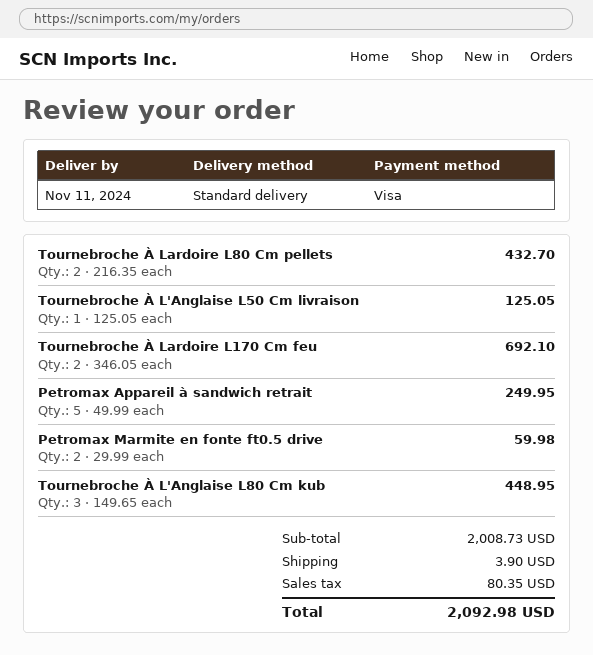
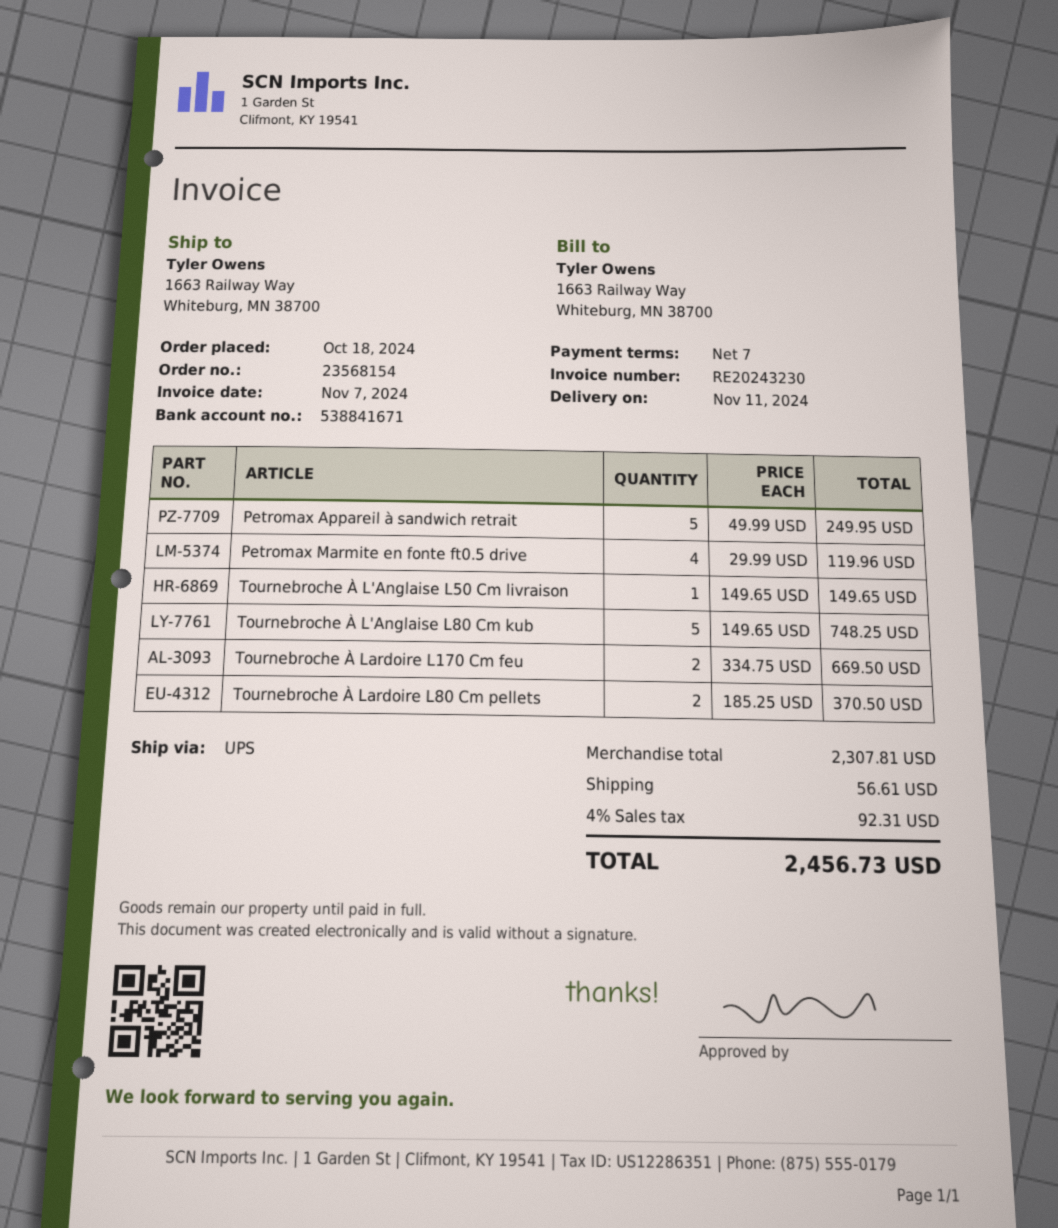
shipping method: standard -> UPS
Tournebroche À Lardoire L80 Cm pellets: 2 x 216.35 = 432.70 -> 2 x 185.25 = 370.50
Tournebroche À L'Anglaise L50 Cm livraison: 1 x 125.05 = 125.05 -> 1 x 149.65 = 149.65
Tournebroche À Lardoire L170 Cm feu: 2 x 346.05 = 692.10 -> 2 x 334.75 = 669.50
Petromax Marmite en fonte ft0.5 drive: 2 x 29.99 = 59.98 -> 4 x 29.99 = 119.96
Tournebroche À L'Anglaise L80 Cm kub: 3 x 149.65 = 448.95 -> 5 x 149.65 = 748.25
subtotal: 2008.73 -> 2307.81
shipping: 3.90 -> 56.61
tax: 80.35 -> 92.31
total: 2092.98 -> 2456.73

